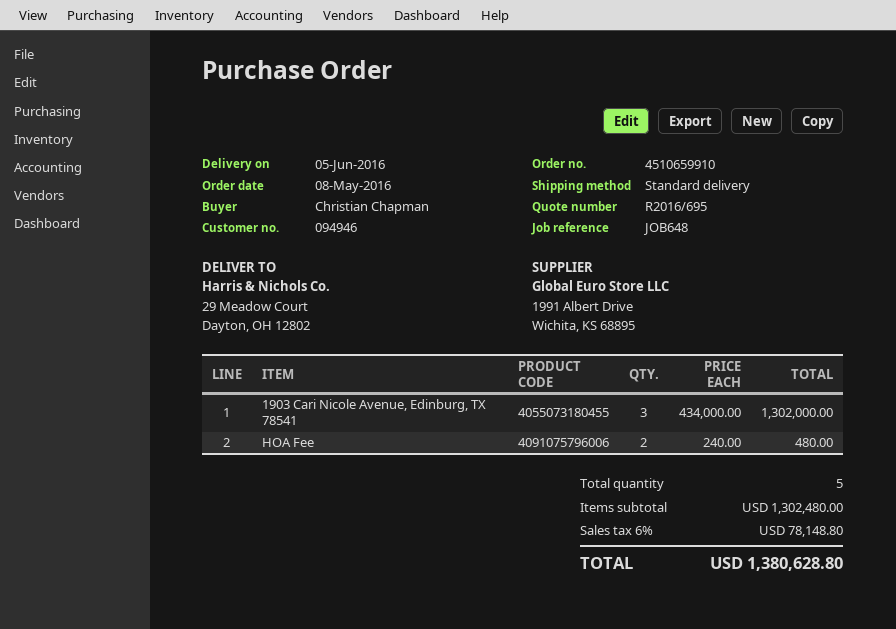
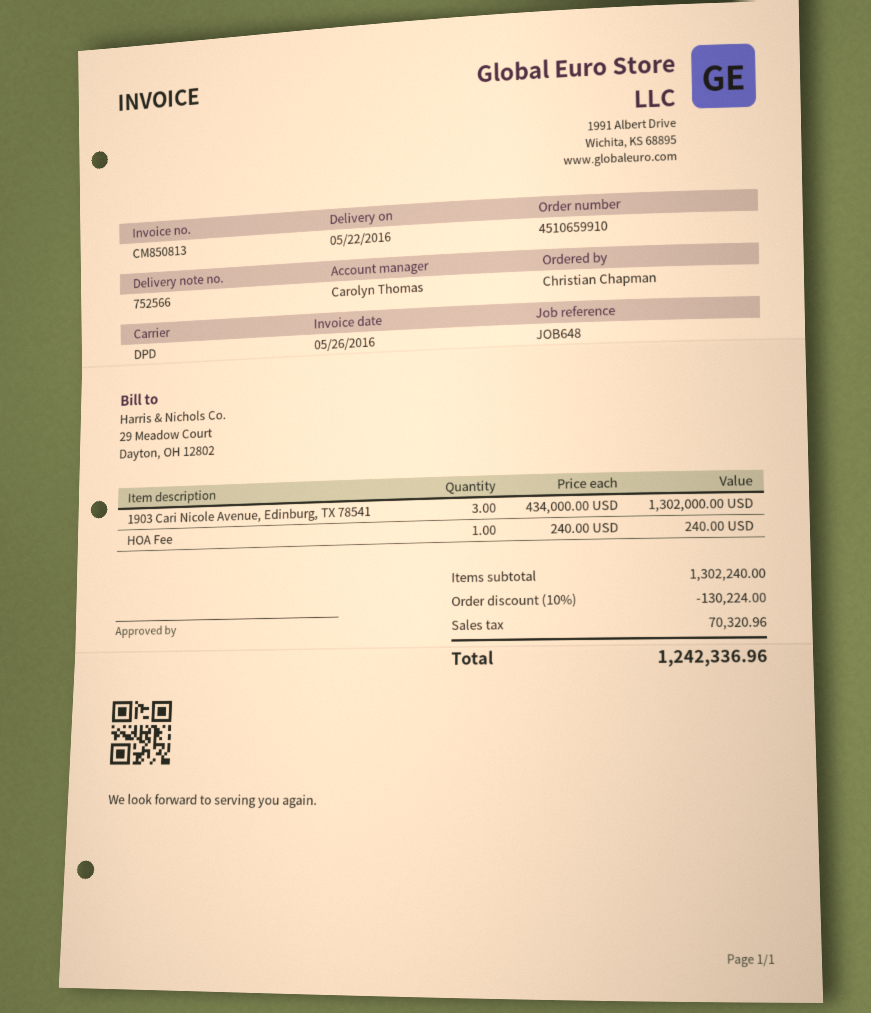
delivery date: 2016-06-05 -> 2016-05-22
shipping method: standard -> DPD
HOA Fee: 2 x 240.00 = 480.00 -> 1 x 240.00 = 240.00
subtotal: 1302480.00 -> 1302240.00
discount: none -> 10% = 130224.00
tax: 78148.80 -> 70320.96
total: 1380628.80 -> 1242336.96

